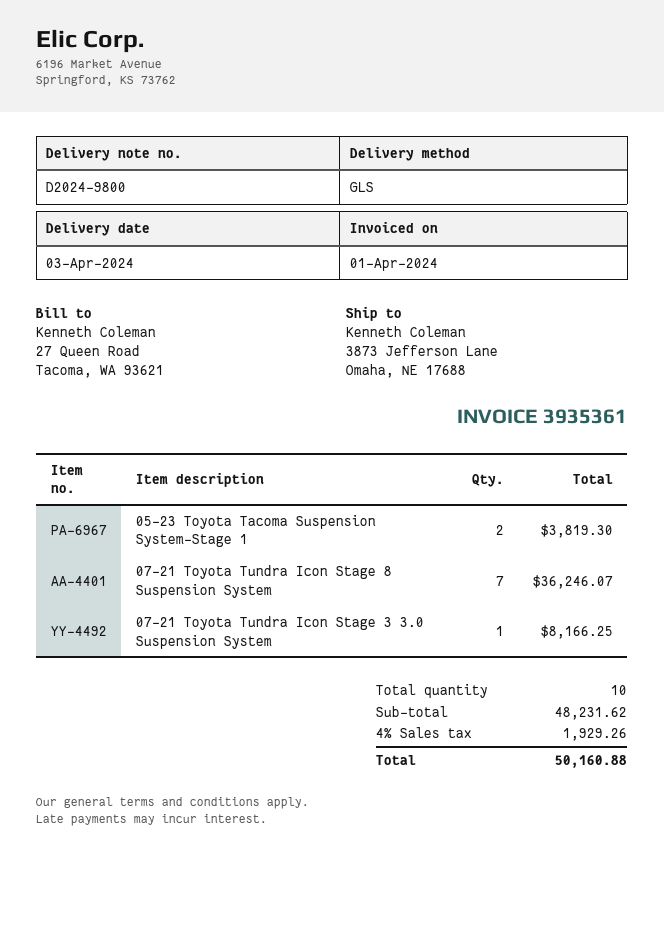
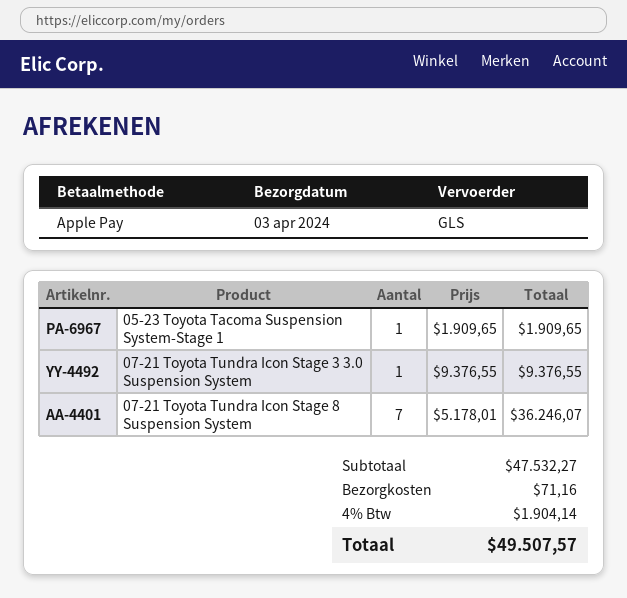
05-23 Toyota Tacoma Suspension System-Stage 1: 2 for 3819.30 -> 1 for 1909.65
07-21 Toyota Tundra Icon Stage 3 3.0 Suspension System: 1 for 8166.25 -> 1 for 9376.55
subtotal: 48231.62 -> 47532.27
shipping: none -> 71.16
tax: 4% = 1929.26 -> 4% = 1904.14
total: 50160.88 -> 49507.57

